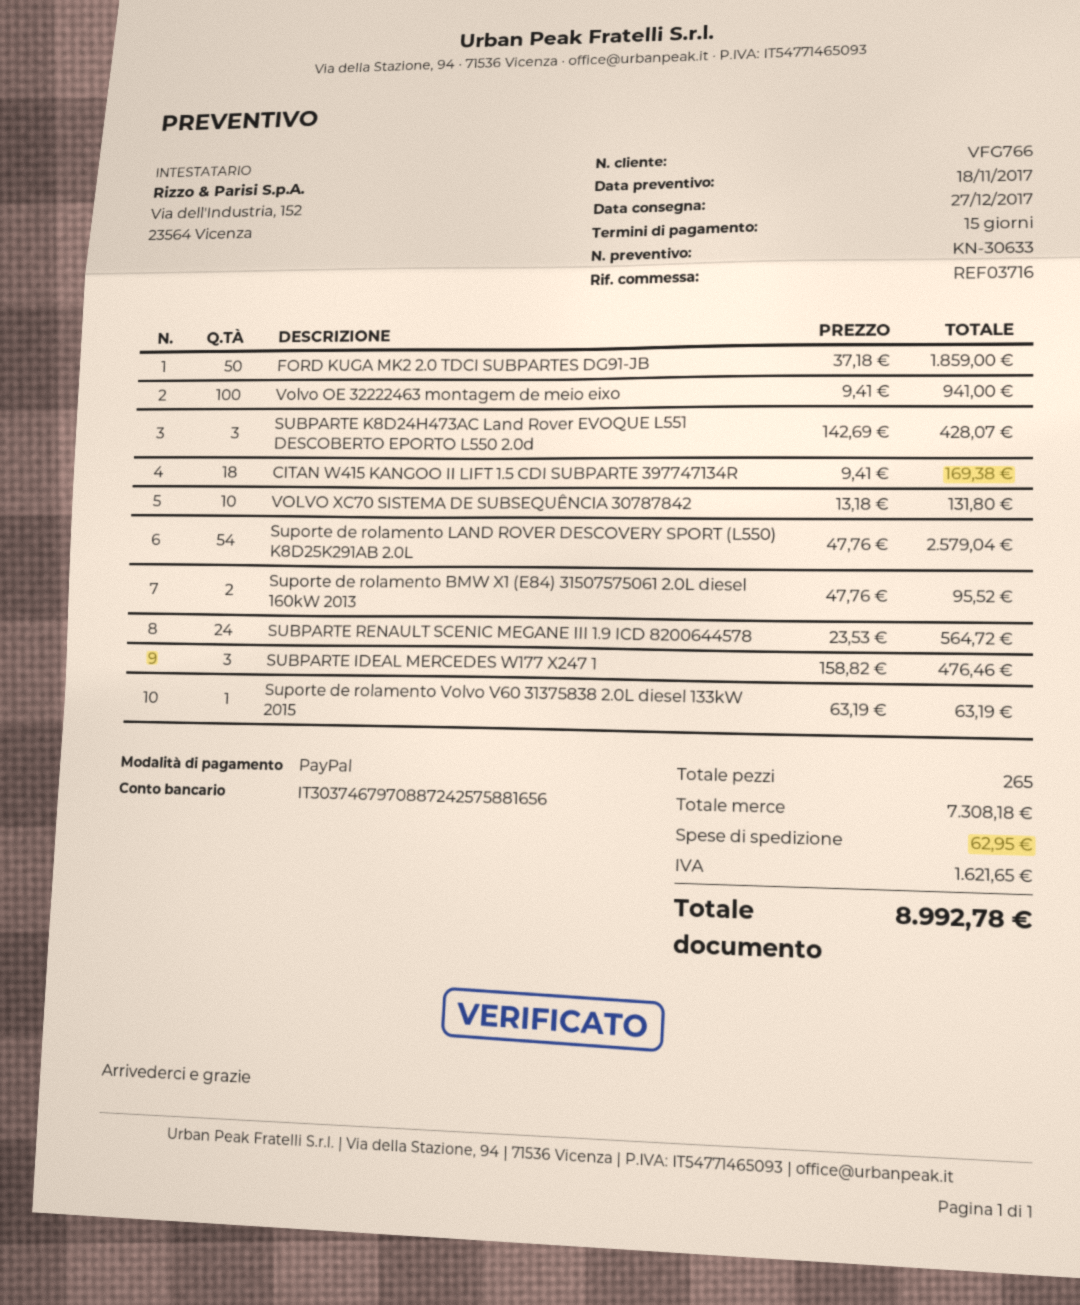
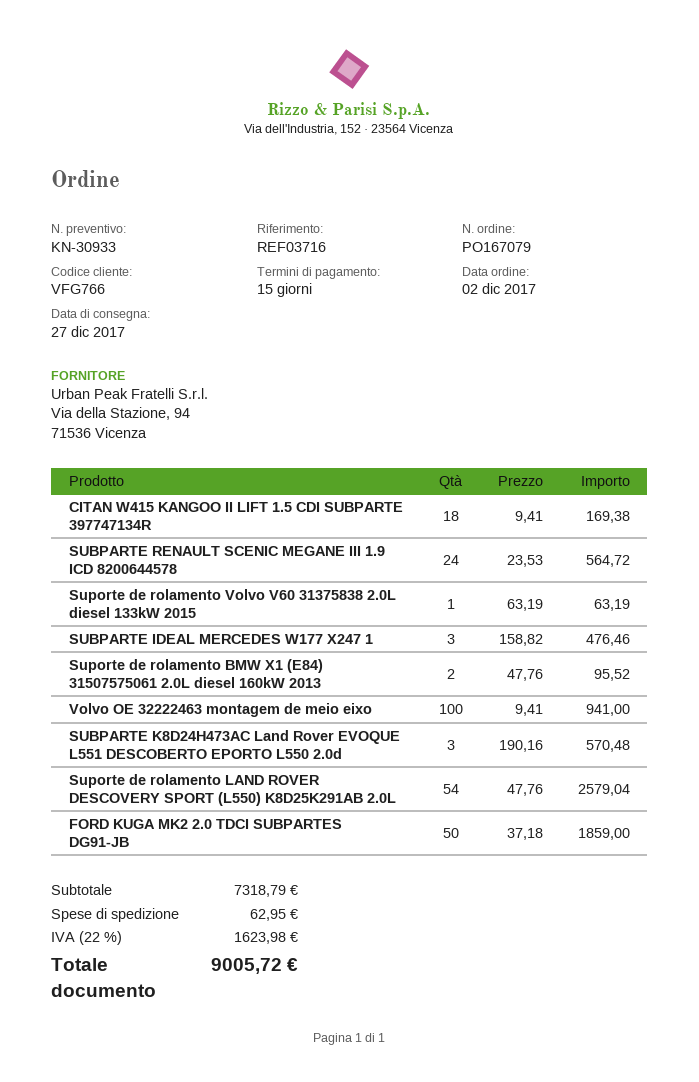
quote number: KN-30633 -> KN-30933
SUBPARTE K8D24H473AC Land Rover EVOQUE L551 DESCOBERTO EPORTO L550 2.0d: 3 x 142.69 = 428.07 -> 3 x 190.16 = 570.48
VOLVO XC70 SISTEMA DE SUBSEQUÊNCIA 30787842: 10 x 13.18 = 131.80 -> none
subtotal: 7308.18 -> 7318.79
tax: 1621.65 -> 1623.98
total: 8992.78 -> 9005.72

